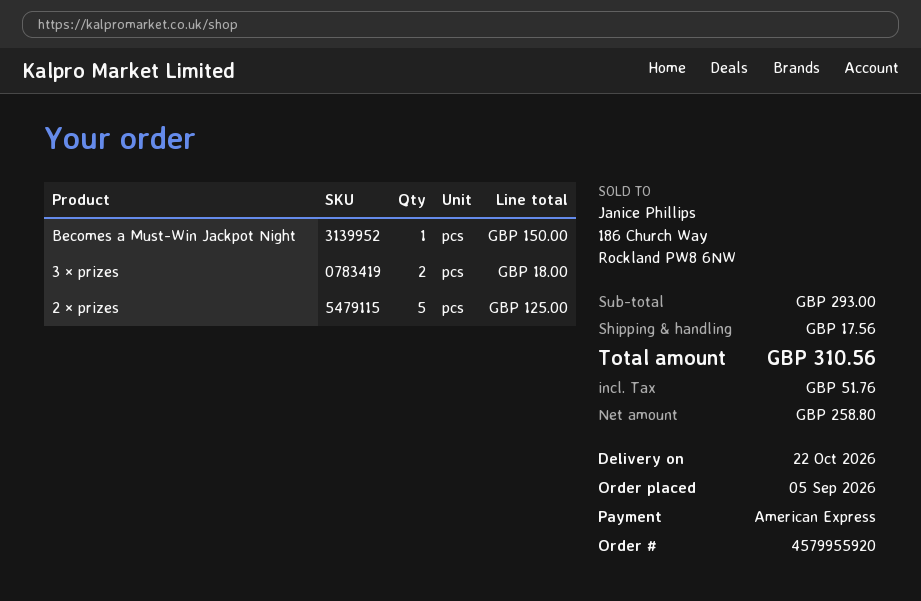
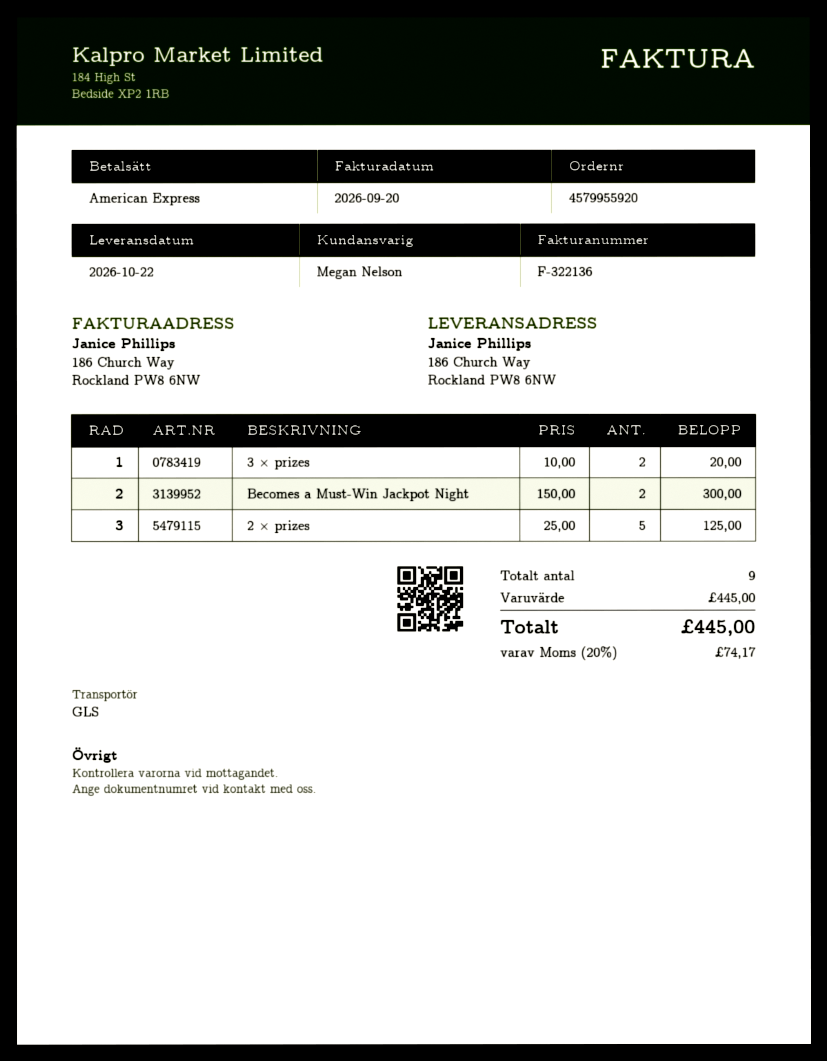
Becomes a Must-Win Jackpot Night: 1 for 150.00 -> 2 for 300.00
3 × prizes: 2 for 18.00 -> 2 for 20.00
subtotal: 293.00 -> 445.00
shipping: 17.56 -> none
tax: 51.76 -> 74.17
total: 310.56 -> 445.00

